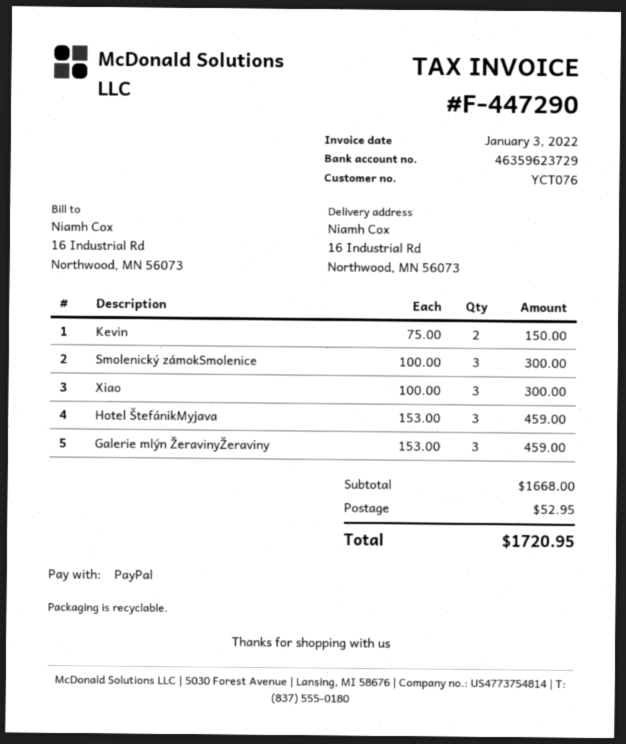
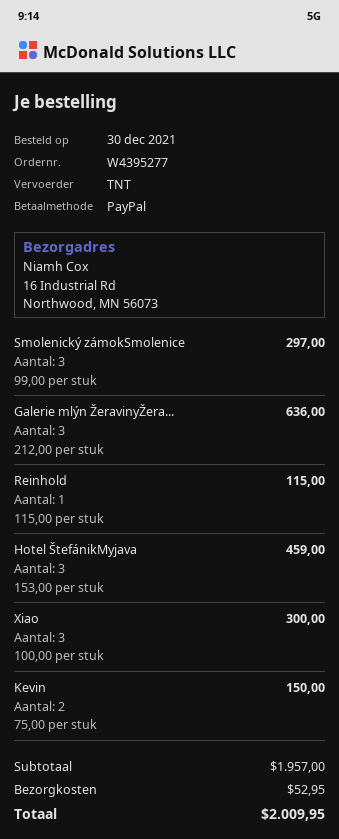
Smolenický zámokSmolenice: 3 x 100.00 = 300.00 -> 3 x 99.00 = 297.00
Galerie mlýn ŽeravinyŽeraviny: 3 x 153.00 = 459.00 -> 3 x 212.00 = 636.00
Reinhold: none -> 1 x 115.00 = 115.00
subtotal: 1668.00 -> 1957.00
total: 1720.95 -> 2009.95

